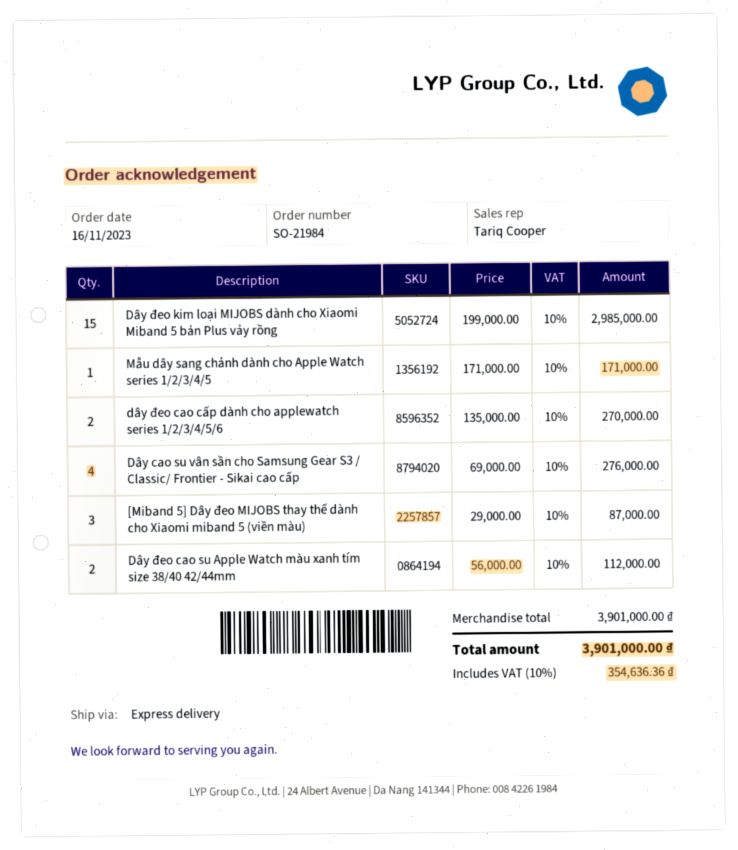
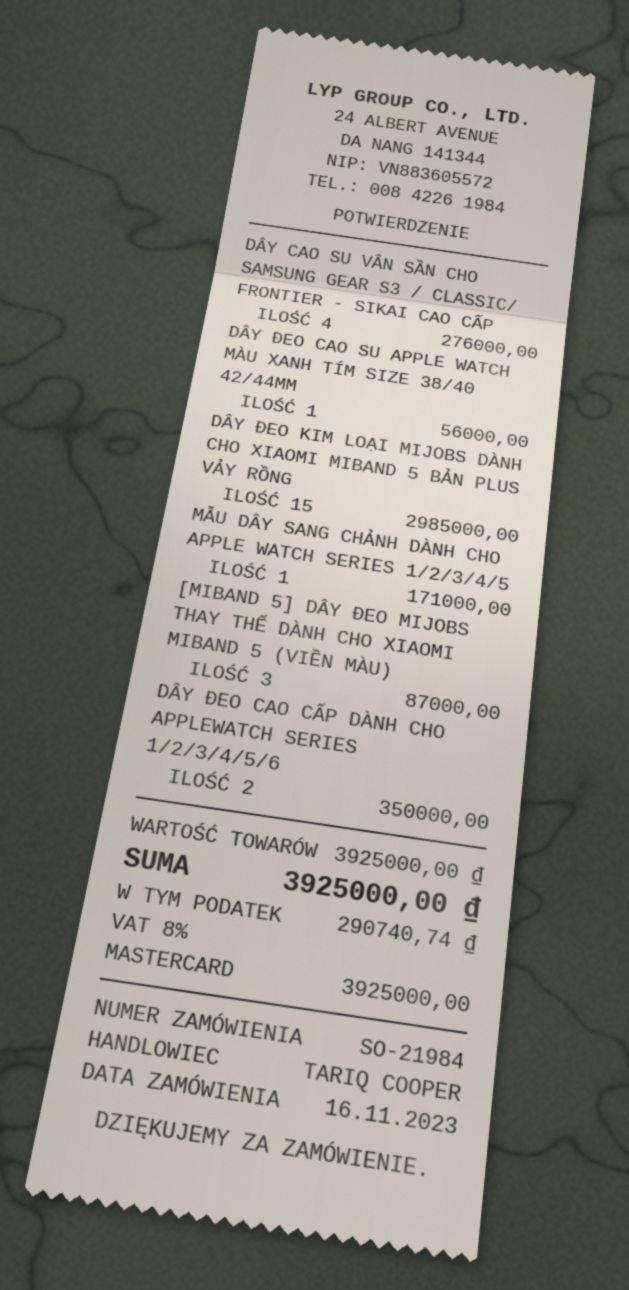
dây đeo cao cấp dành cho applewatch series 1/2/3/4/5/6: 2 for 270000.00 -> 2 for 350000.00
Dây đeo cao su Apple Watch màu xanh tím size 38/40 42/44mm: 2 for 112000.00 -> 1 for 56000.00
subtotal: 3901000.00 -> 3925000.00
tax: 10% = 354636.36 -> 8% = 290740.74
total: 3901000.00 -> 3925000.00

